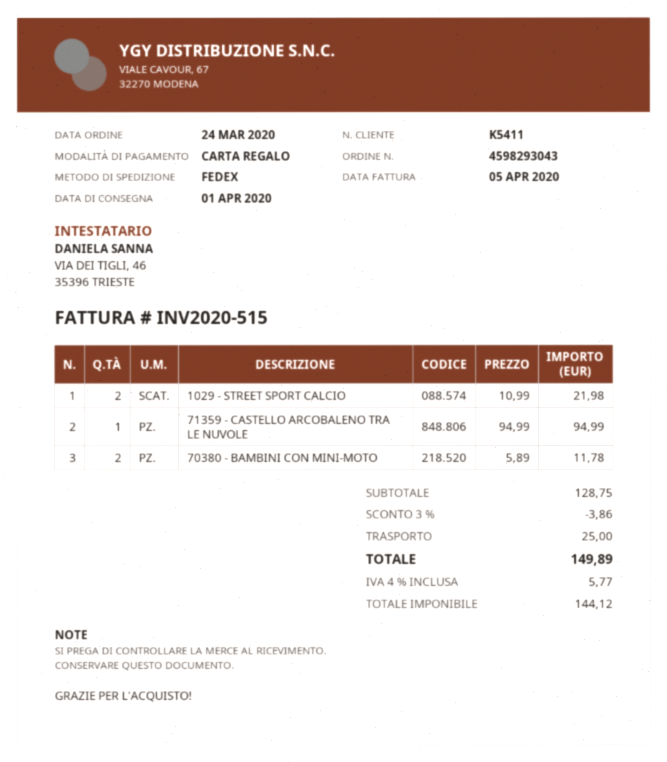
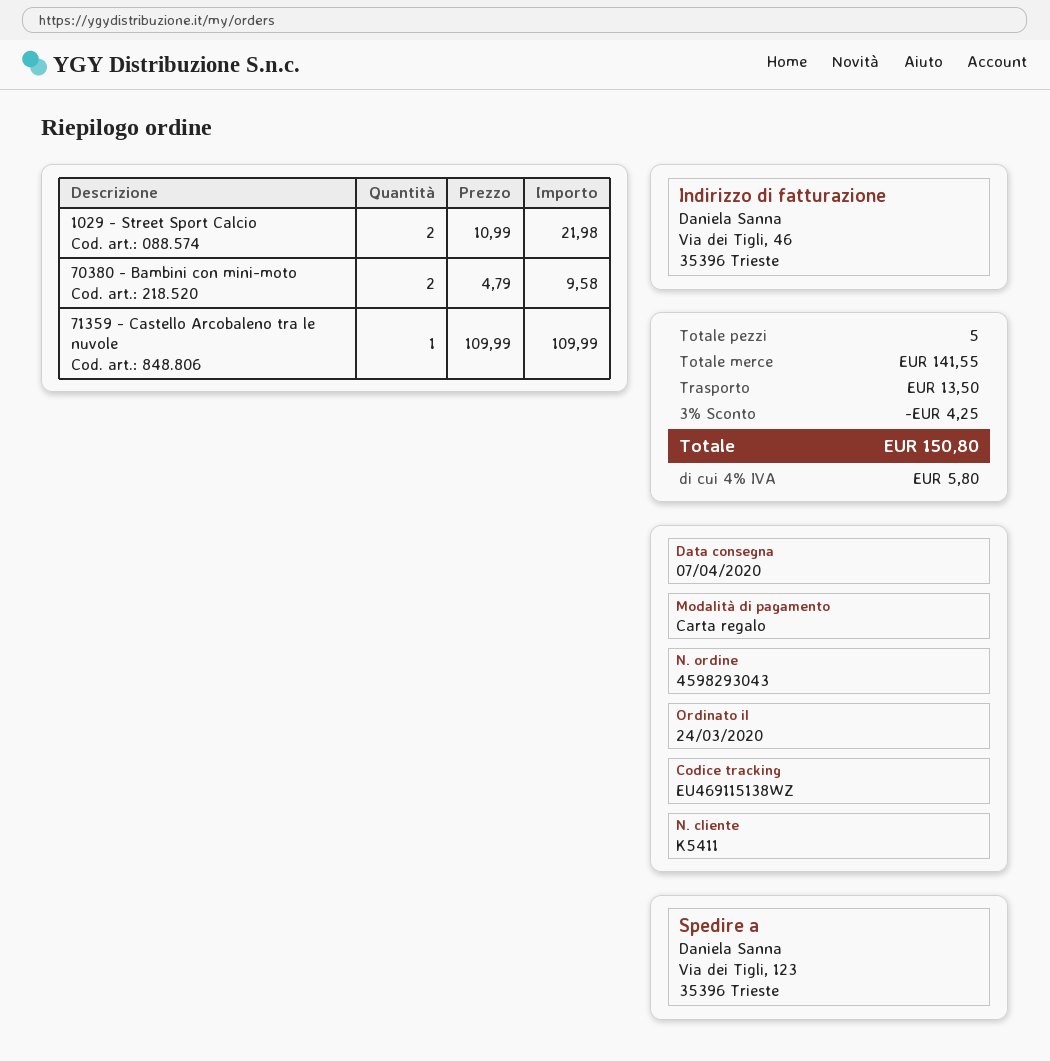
delivery date: 2020-04-01 -> 2020-04-07
71359 - CASTELLO ARCOBALENO TRA LE NUVOLE: 1 x 94.99 = 94.99 -> 1 x 109.99 = 109.99
70380 - BAMBINI CON MINI-MOTO: 2 x 5.89 = 11.78 -> 2 x 4.79 = 9.58
subtotal: 128.75 -> 141.55
discount: 3% = 3.86 -> 3% = 4.25
shipping: 25.00 -> 13.50
tax: 4% = 5.77 -> 4% = 5.80
total: 149.89 -> 150.80

